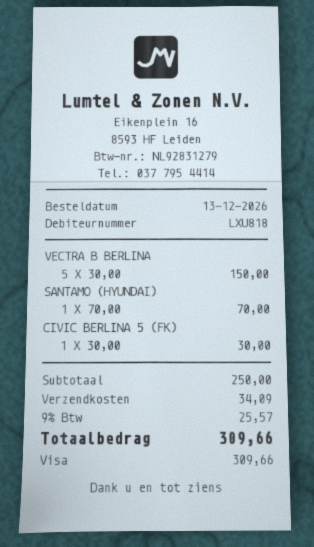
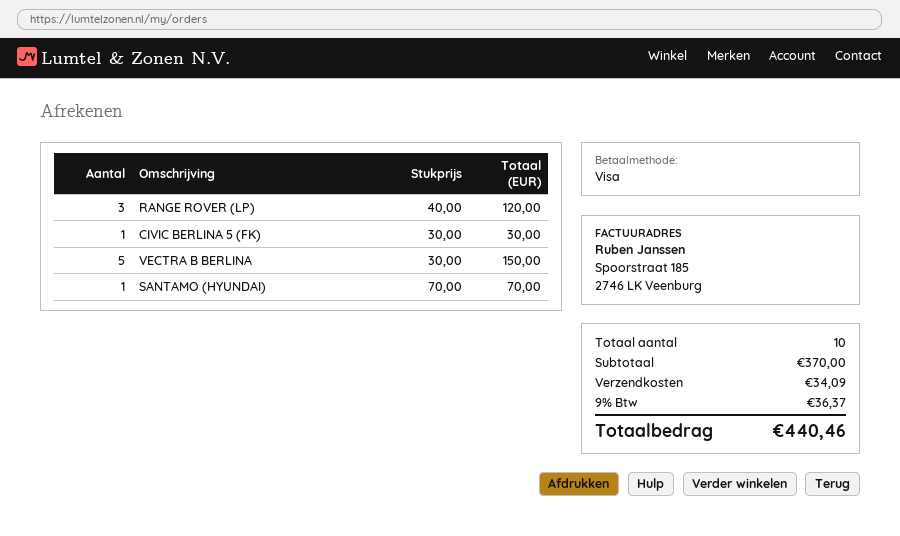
RANGE ROVER (LP): none -> 3 x 40.00 = 120.00
subtotal: 250.00 -> 370.00
tax: 9% = 25.57 -> 9% = 36.37
total: 309.66 -> 440.46

